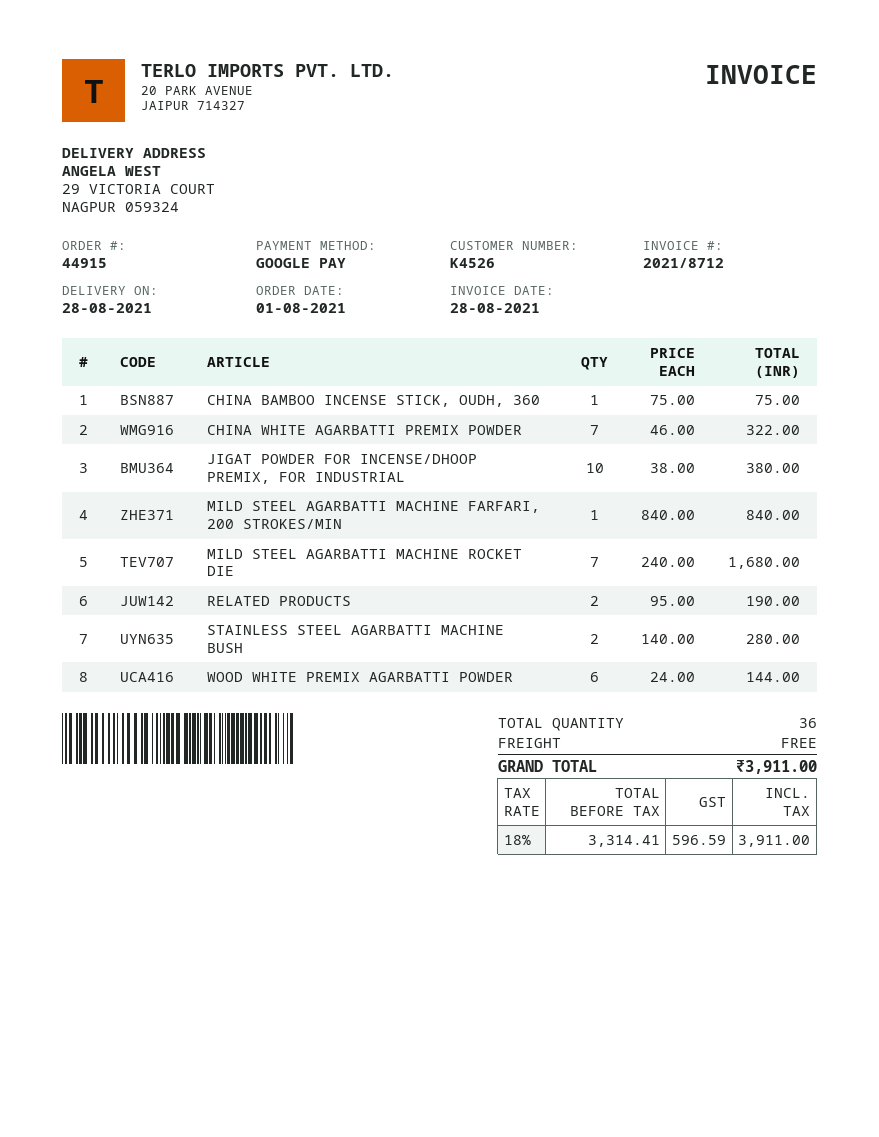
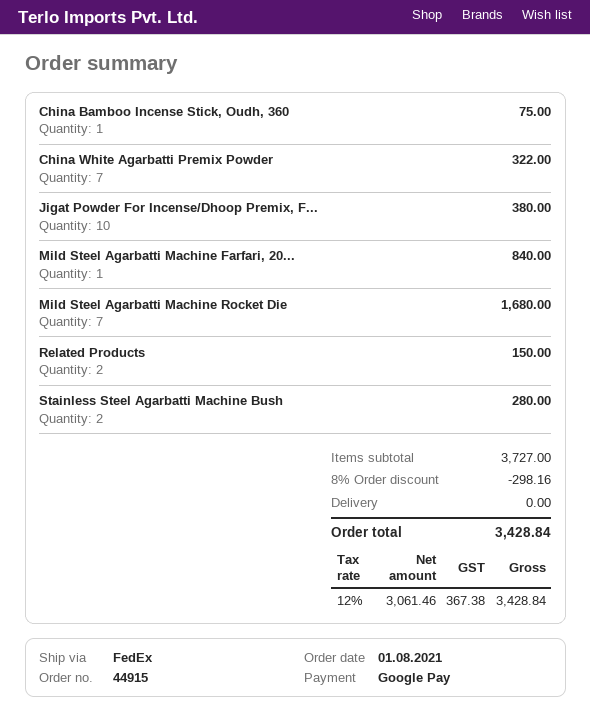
RELATED PRODUCTS: 2 for 190.00 -> 2 for 150.00
WOOD WHITE PREMIX AGARBATTI POWDER: 6 for 144.00 -> none
discount: none -> 8% = 298.16
net: 3314.41 -> 3061.46
tax: 18% = 596.59 -> 12% = 367.38
total: 3911.00 -> 3428.84

